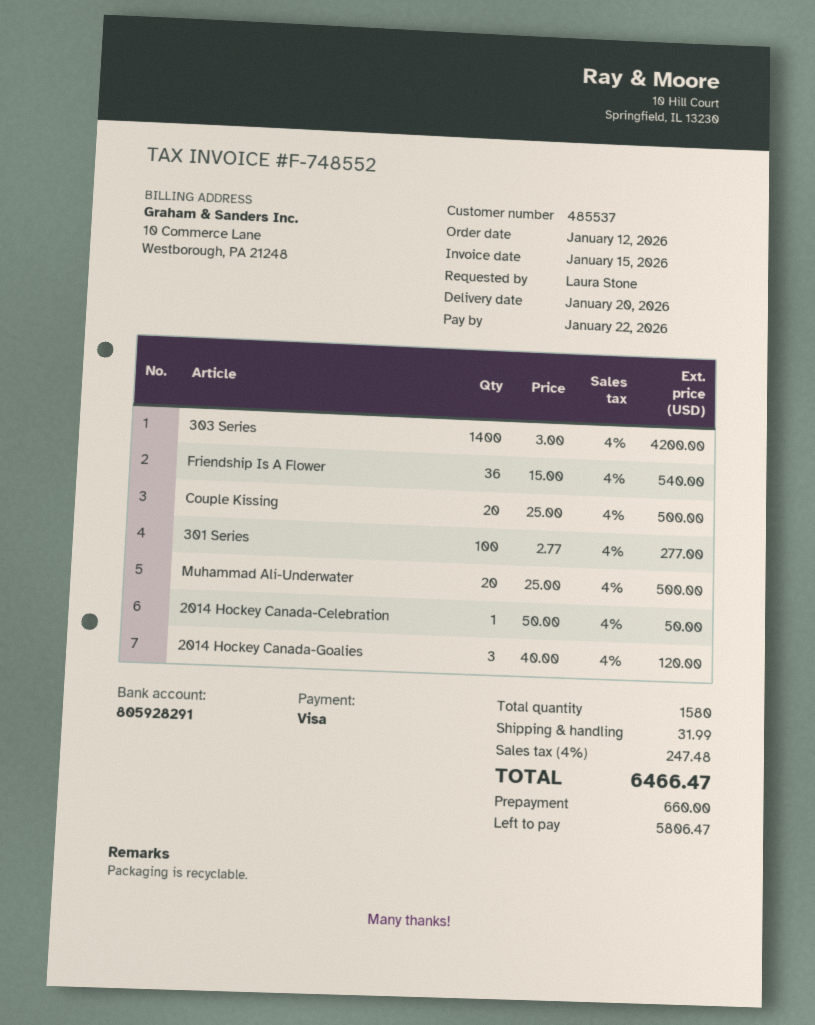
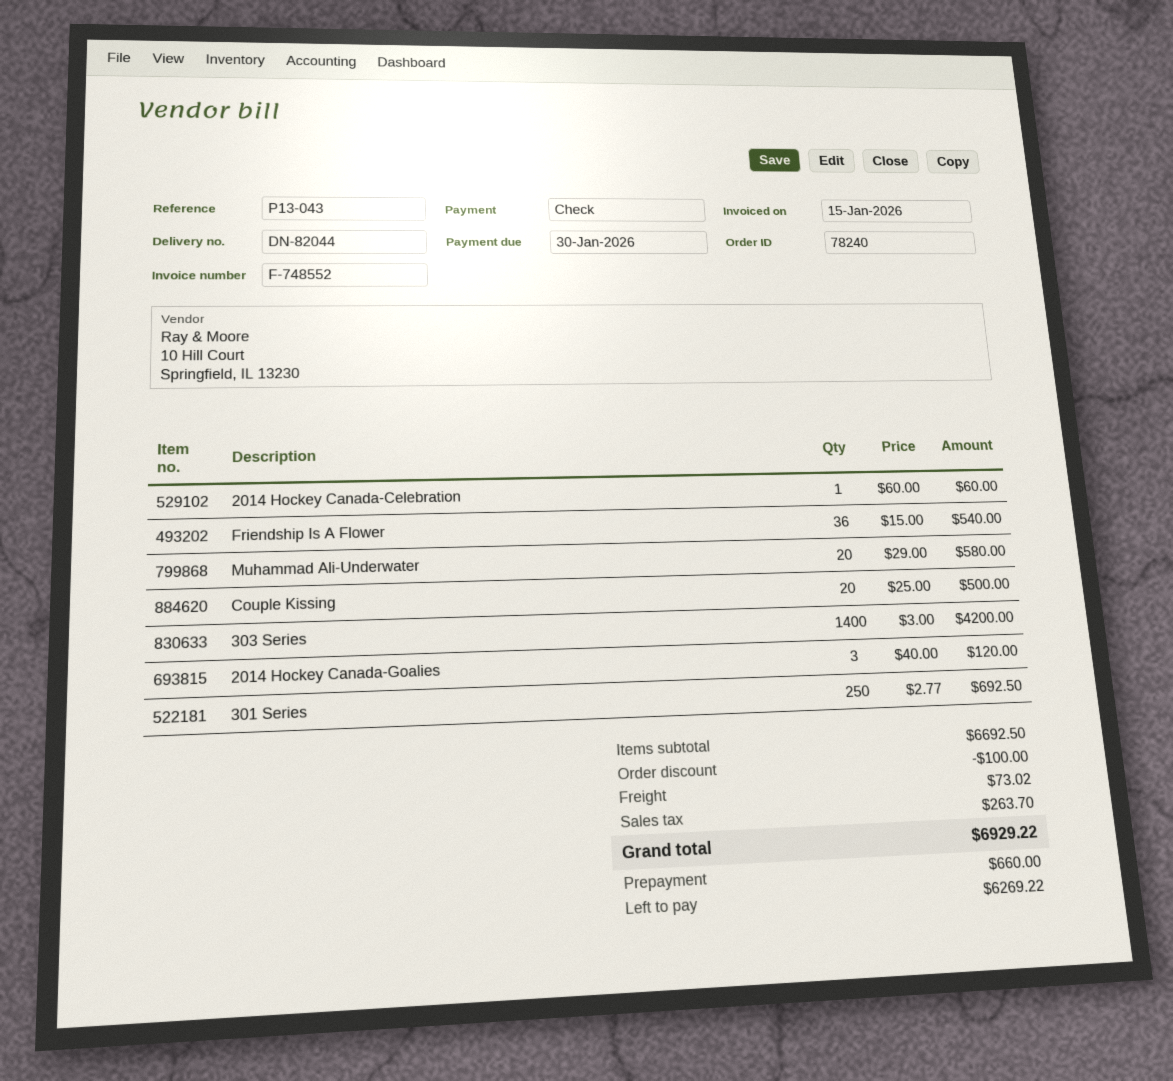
due date: 2026-01-22 -> 2026-01-30
payment method: Visa -> cheque
301 Series: 100 x 2.77 = 277.00 -> 250 x 2.77 = 692.50
Muhammad Ali-Underwater: 20 x 25.00 = 500.00 -> 20 x 29.00 = 580.00
2014 Hockey Canada-Celebration: 1 x 50.00 = 50.00 -> 1 x 60.00 = 60.00
discount: none -> 100.00
shipping: 31.99 -> 73.02
tax: 247.48 -> 263.70
total: 6466.47 -> 6929.22
balance: 5806.47 -> 6269.22

